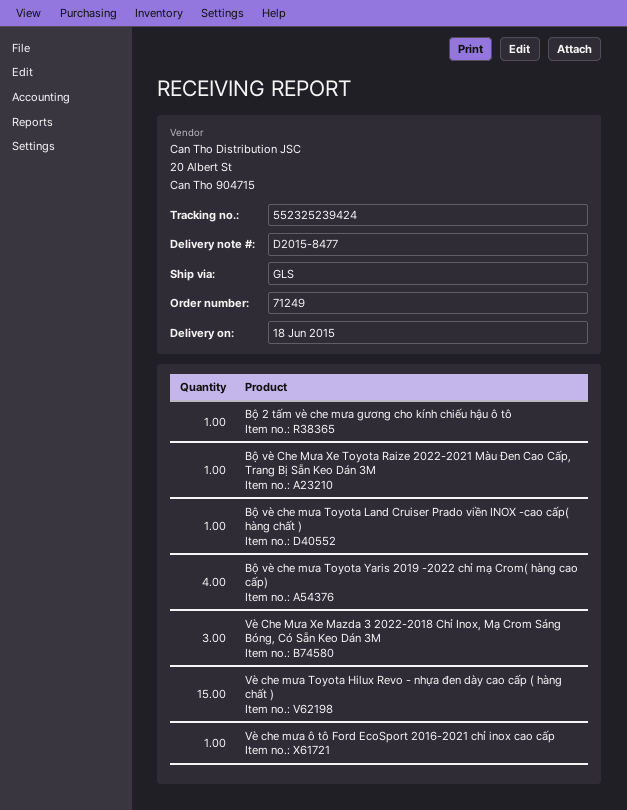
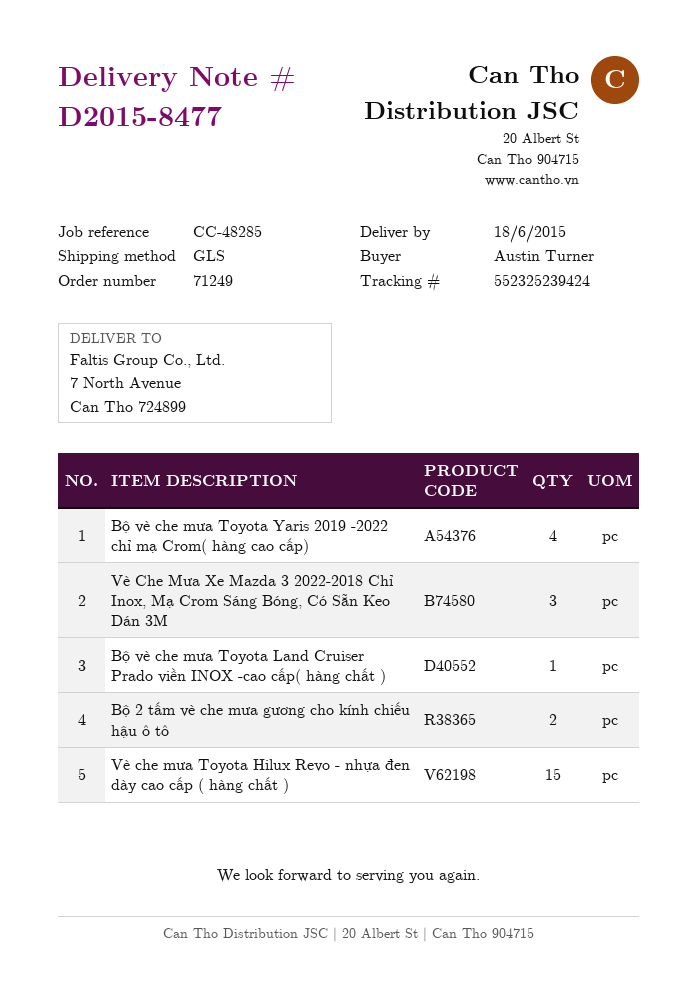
Bộ 2 tấm vè che mưa gương cho kính chiếu hậu ô tô: 1 -> 2
Bộ vè Che Mưa Xe Toyota Raize 2022-2021 Màu Đen Cao Cấp, Trang Bị Sẵn Keo Dán 3M: 1 -> none
Vè che mưa ô tô Ford EcoSport 2016-2021 chỉ inox cao cấp: 1 -> none

